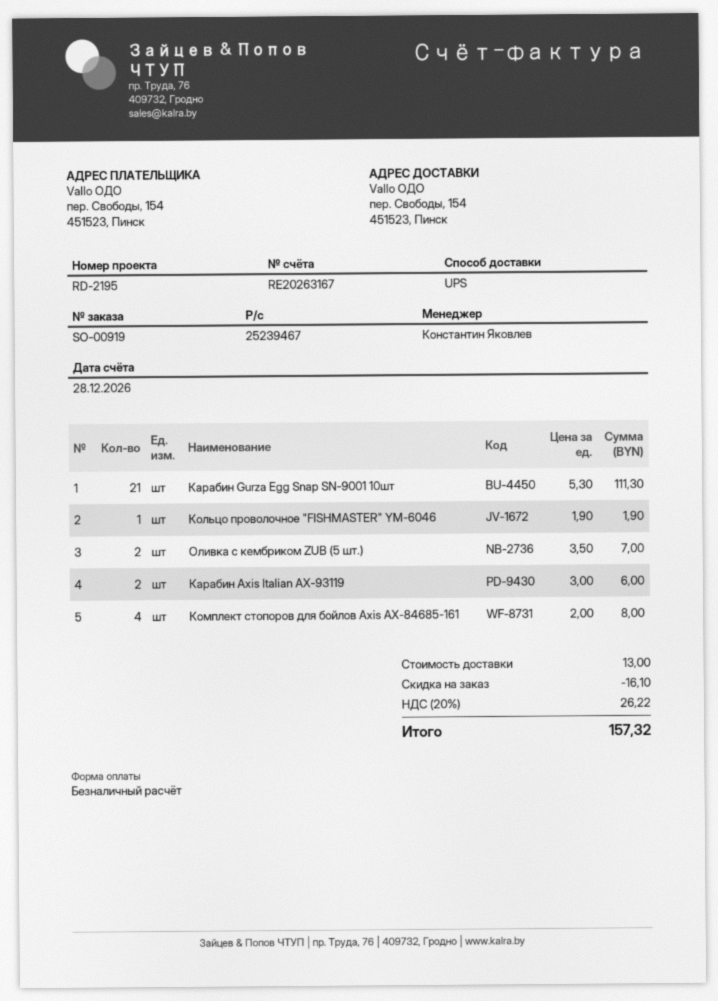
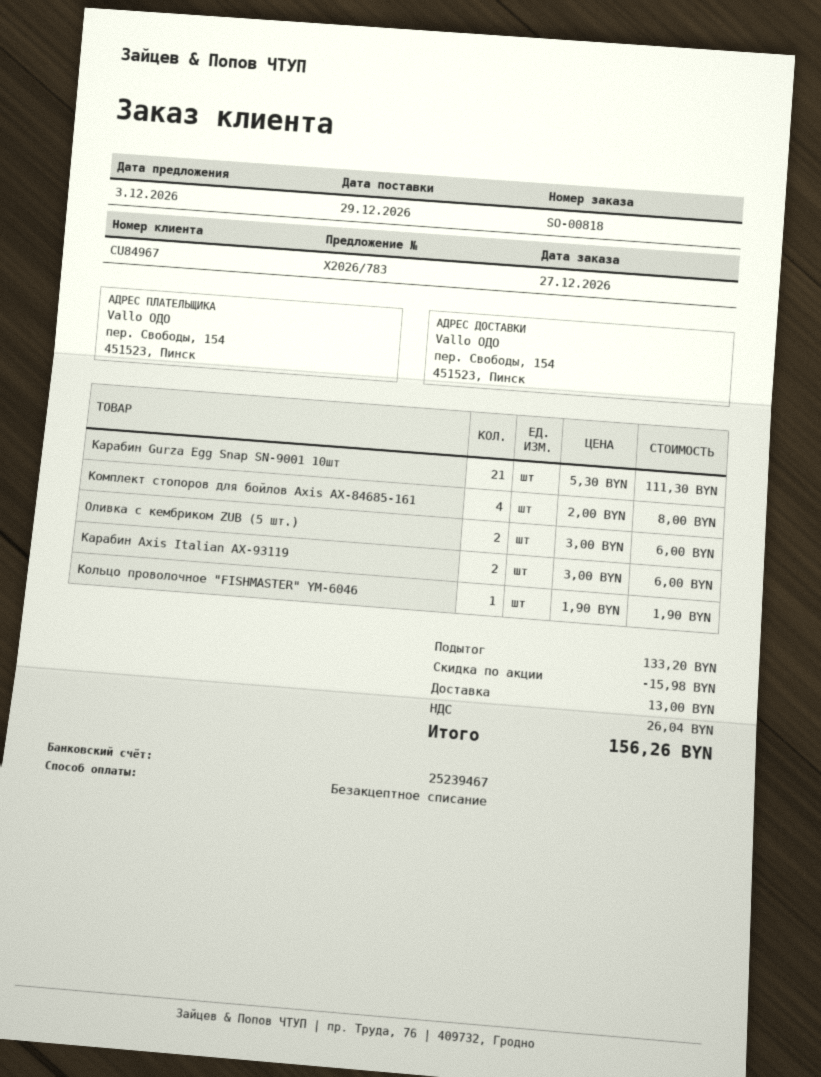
order number: SO-00919 -> SO-00818
payment method: bank transfer -> direct debit
Оливка с кембриком ZUB (5 шт.): 2 x 3.50 = 7.00 -> 2 x 3.00 = 6.00
discount: 16.10 -> 15.98
tax: 26.22 -> 26.04
total: 157.32 -> 156.26

